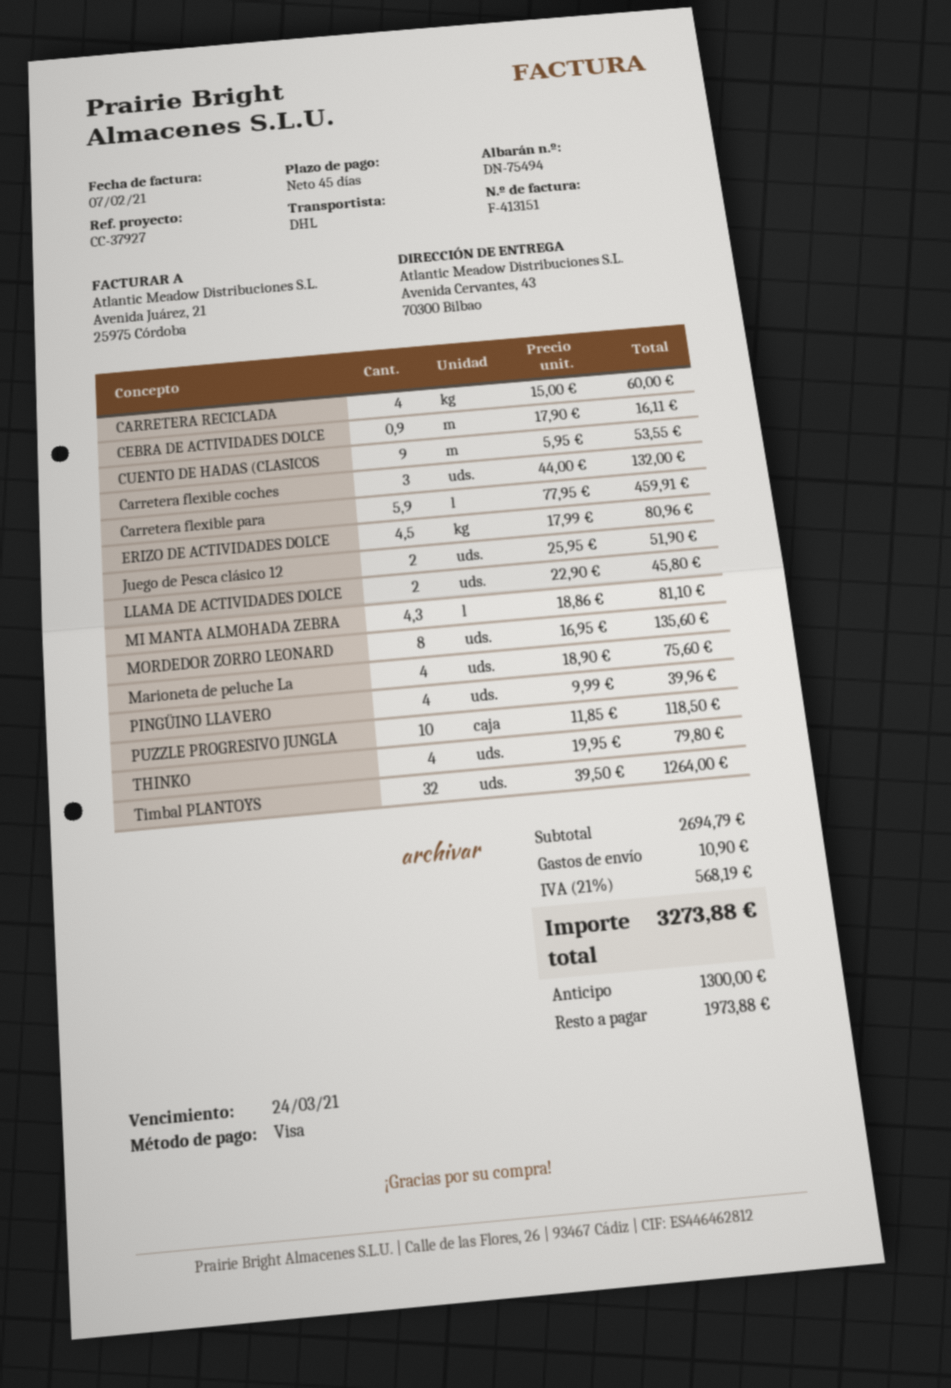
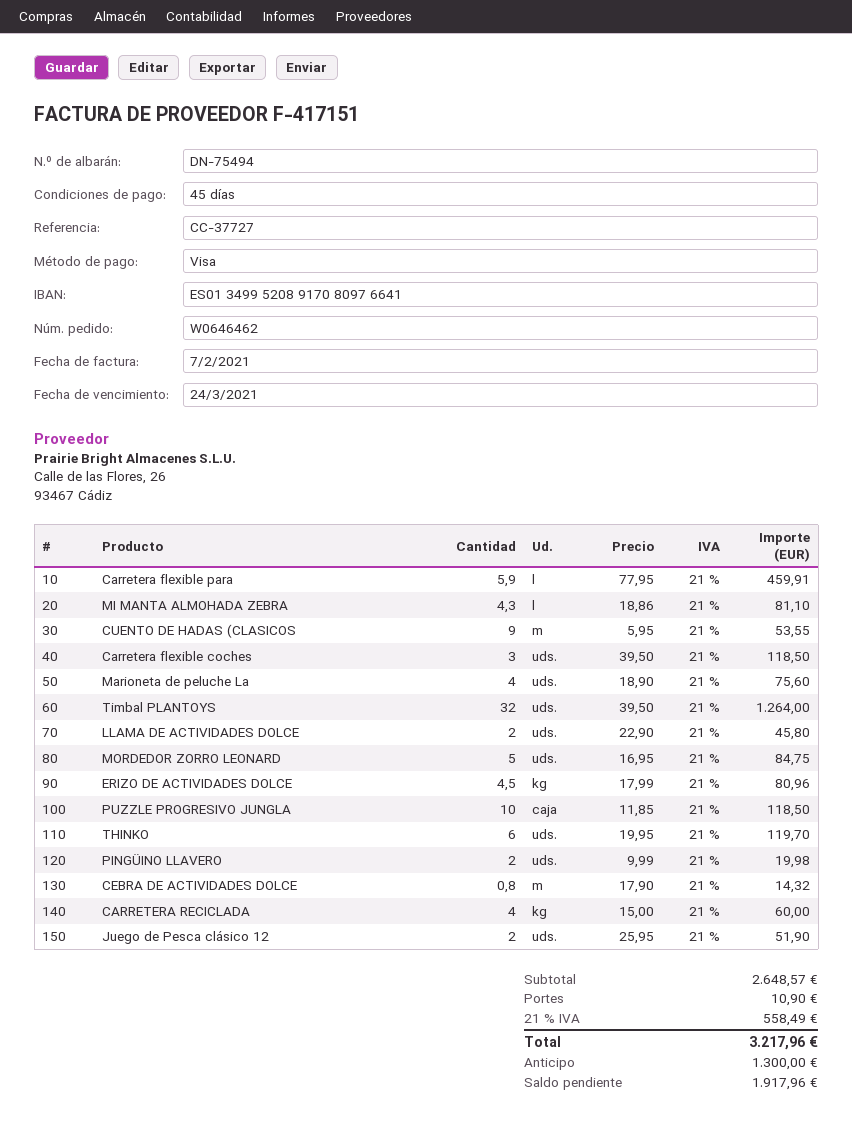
invoice number: F-413151 -> F-417151
reference: CC-37927 -> CC-37727
CEBRA DE ACTIVIDADES DOLCE: 0.9 x 17.90 = 16.11 -> 0.8 x 17.90 = 14.32
Carretera flexible coches: 3 x 44.00 = 132.00 -> 3 x 39.50 = 118.50
MORDEDOR ZORRO LEONARD: 8 x 16.95 = 135.60 -> 5 x 16.95 = 84.75
PINGÜINO LLAVERO: 4 x 9.99 = 39.96 -> 2 x 9.99 = 19.98
THINKO: 4 x 19.95 = 79.80 -> 6 x 19.95 = 119.70
subtotal: 2694.79 -> 2648.57
tax: 21% = 568.19 -> 21% = 558.49
total: 3273.88 -> 3217.96
balance: 1973.88 -> 1917.96

